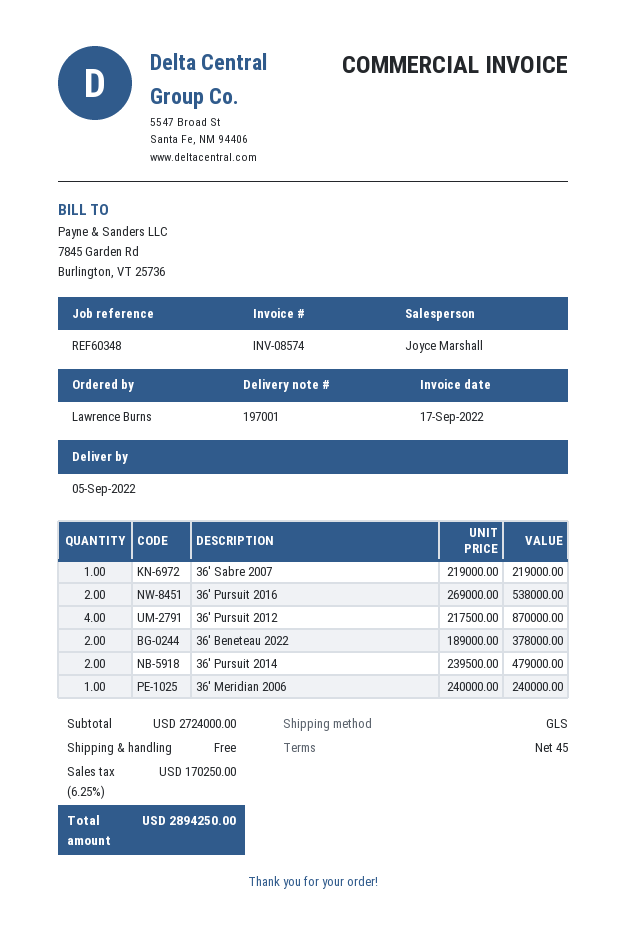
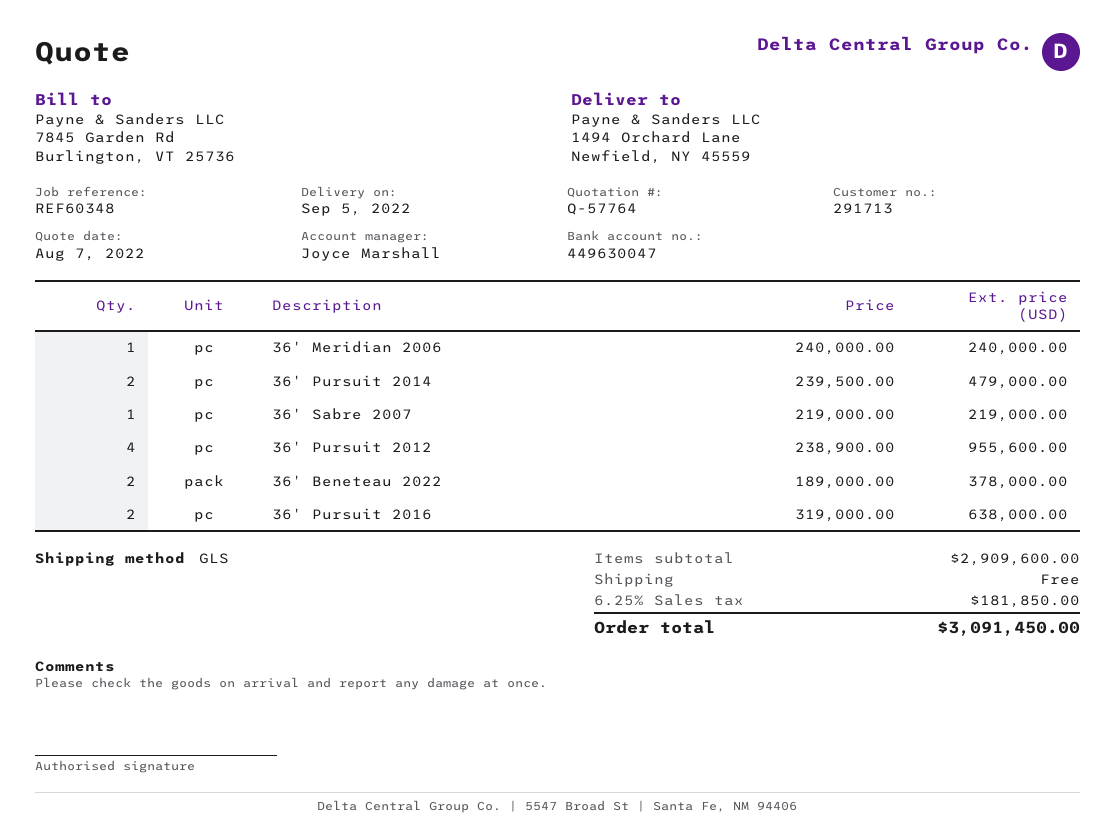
36' Pursuit 2016: 2 x 269000.00 = 538000.00 -> 2 x 319000.00 = 638000.00
36' Pursuit 2012: 4 x 217500.00 = 870000.00 -> 4 x 238900.00 = 955600.00
subtotal: 2724000.00 -> 2909600.00
tax: 6.25% = 170250.00 -> 6.25% = 181850.00
total: 2894250.00 -> 3091450.00

